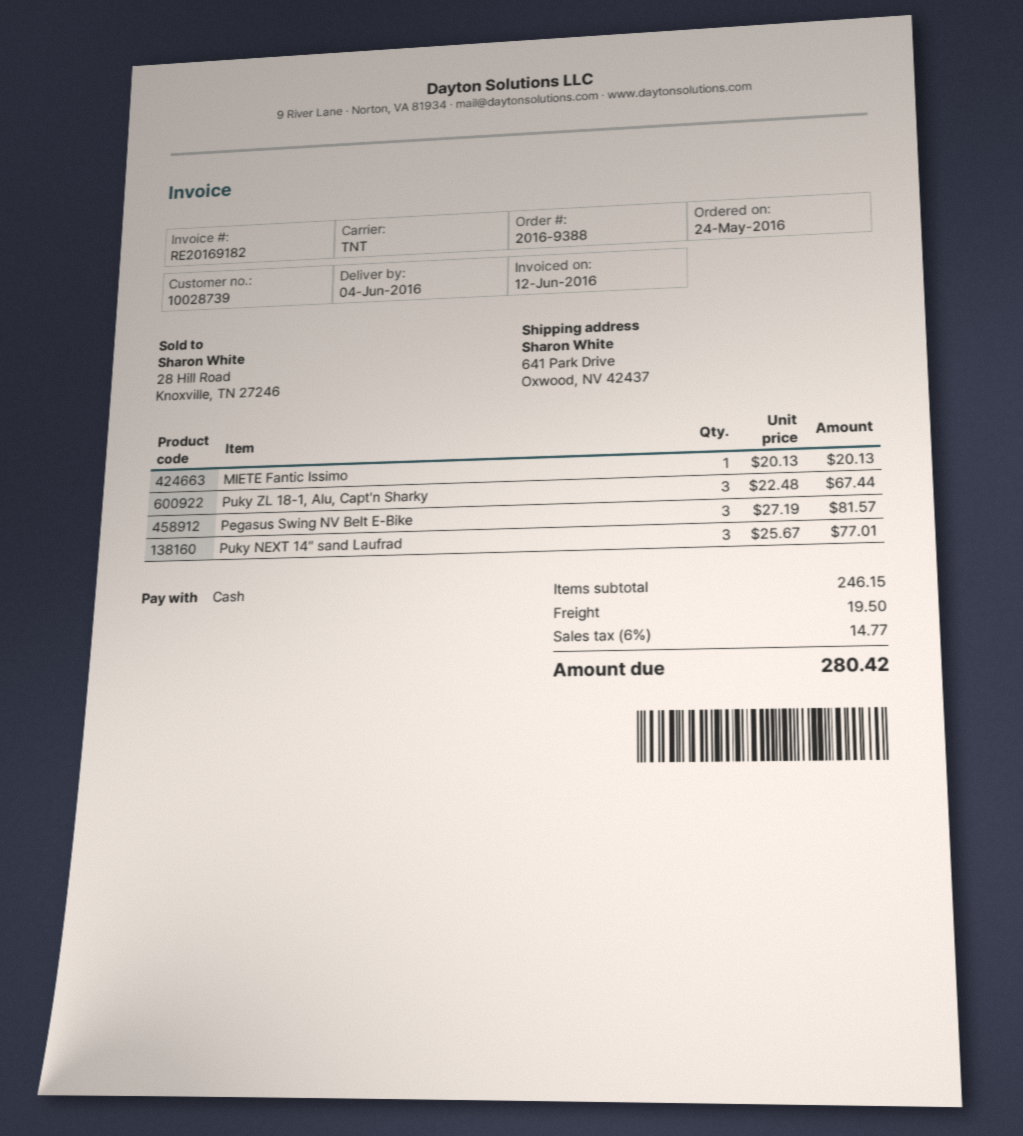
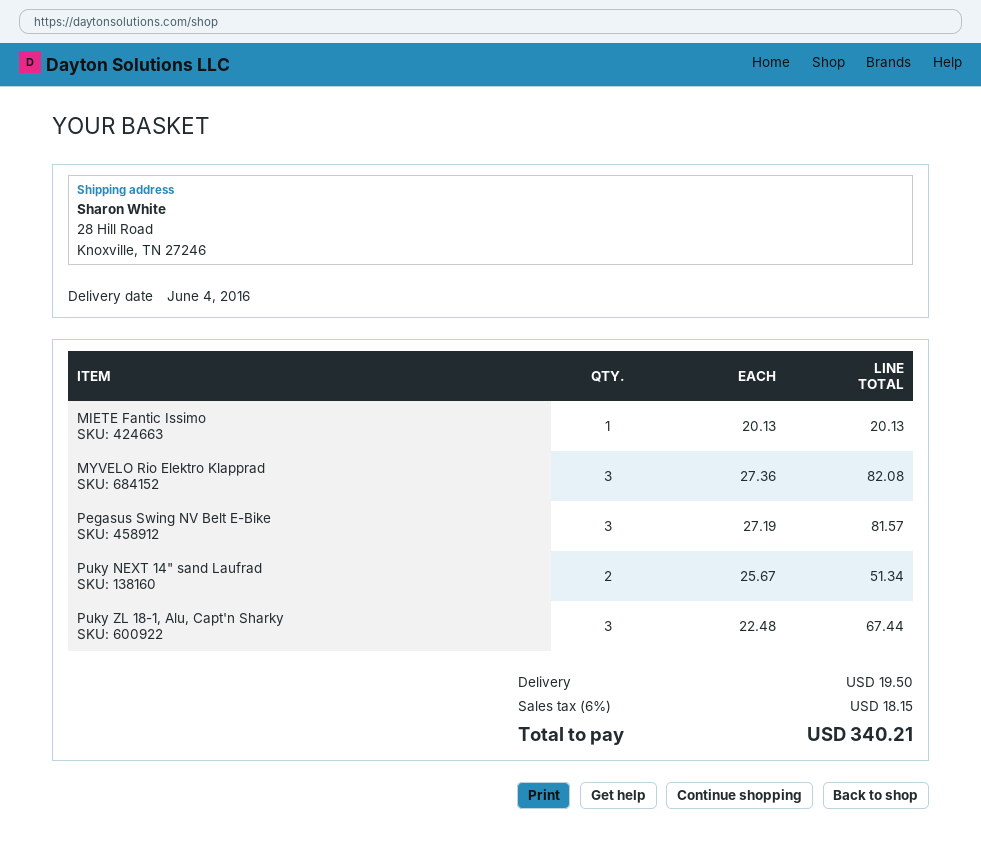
ship to: 641 Park Drive, Oxwood, NV 42437 -> 28 Hill Road, Knoxville, TN 27246
Puky NEXT 14" sand Laufrad: 3 x 25.67 = 77.01 -> 2 x 25.67 = 51.34
MYVELO Rio Elektro Klapprad: none -> 3 x 27.36 = 82.08
tax: 6% = 14.77 -> 6% = 18.15
total: 280.42 -> 340.21

